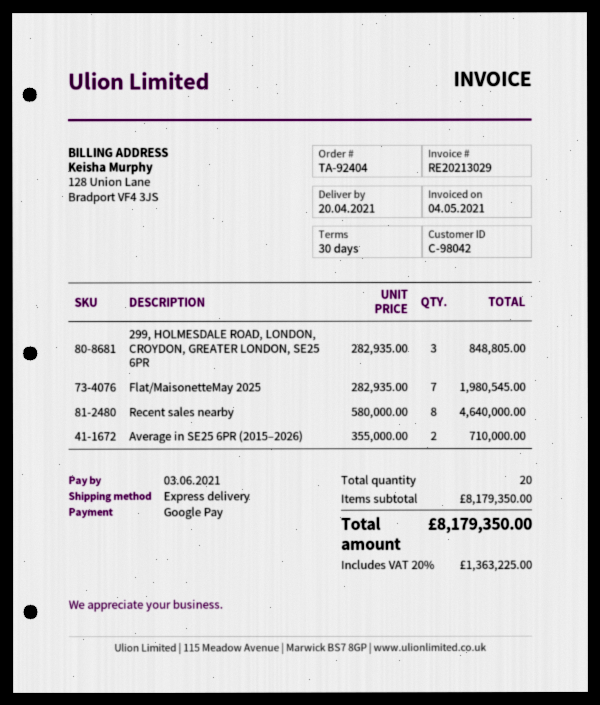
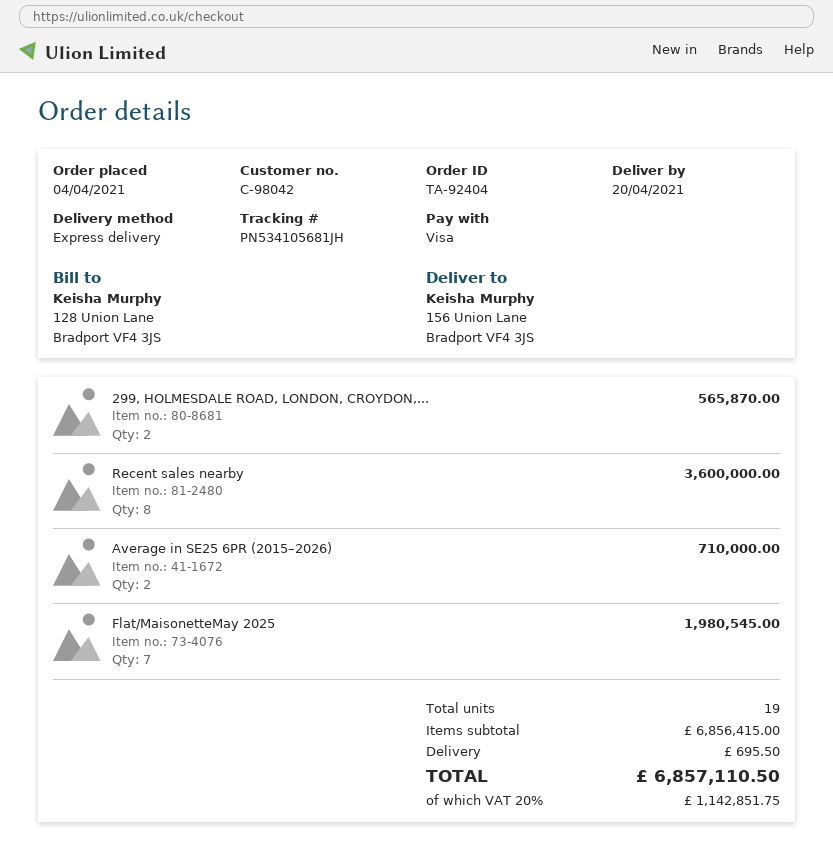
payment method: Google Pay -> Visa
299, HOLMESDALE ROAD, LONDON, CROYDON, GREATER LONDON, SE25 6PR: 3 for 848805.00 -> 2 for 565870.00
Recent sales nearby: 8 for 4640000.00 -> 8 for 3600000.00
total quantity: 20 -> 19
subtotal: 8179350.00 -> 6856415.00
shipping: none -> 695.50
tax: 20% = 1363225.00 -> 20% = 1142851.75
total: 8179350.00 -> 6857110.50

